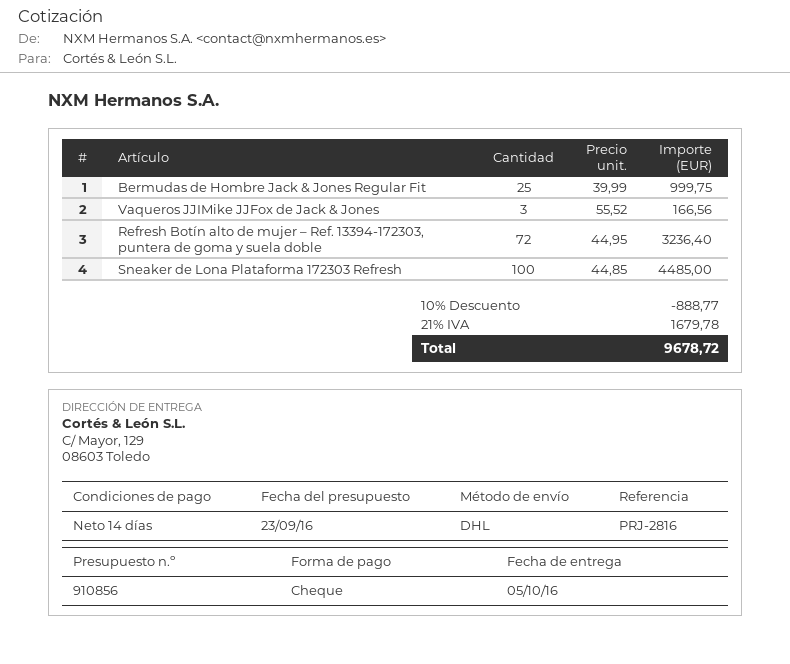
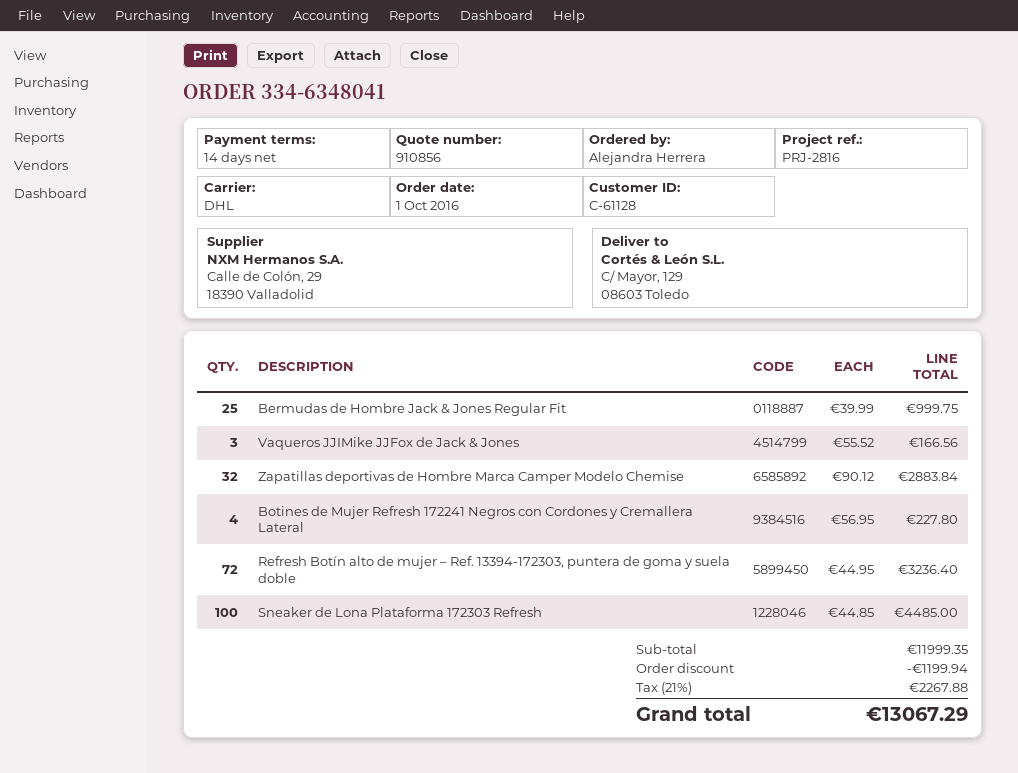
Zapatillas deportivas de Hombre Marca Camper Modelo Chemise: none -> 32 x 90.12 = 2883.84
Botines de Mujer Refresh 172241 Negros con Cordones y Cremallera Lateral: none -> 4 x 56.95 = 227.80
discount: 888.77 -> 1199.94
tax: 21% = 1679.78 -> 21% = 2267.88
total: 9678.72 -> 13067.29

